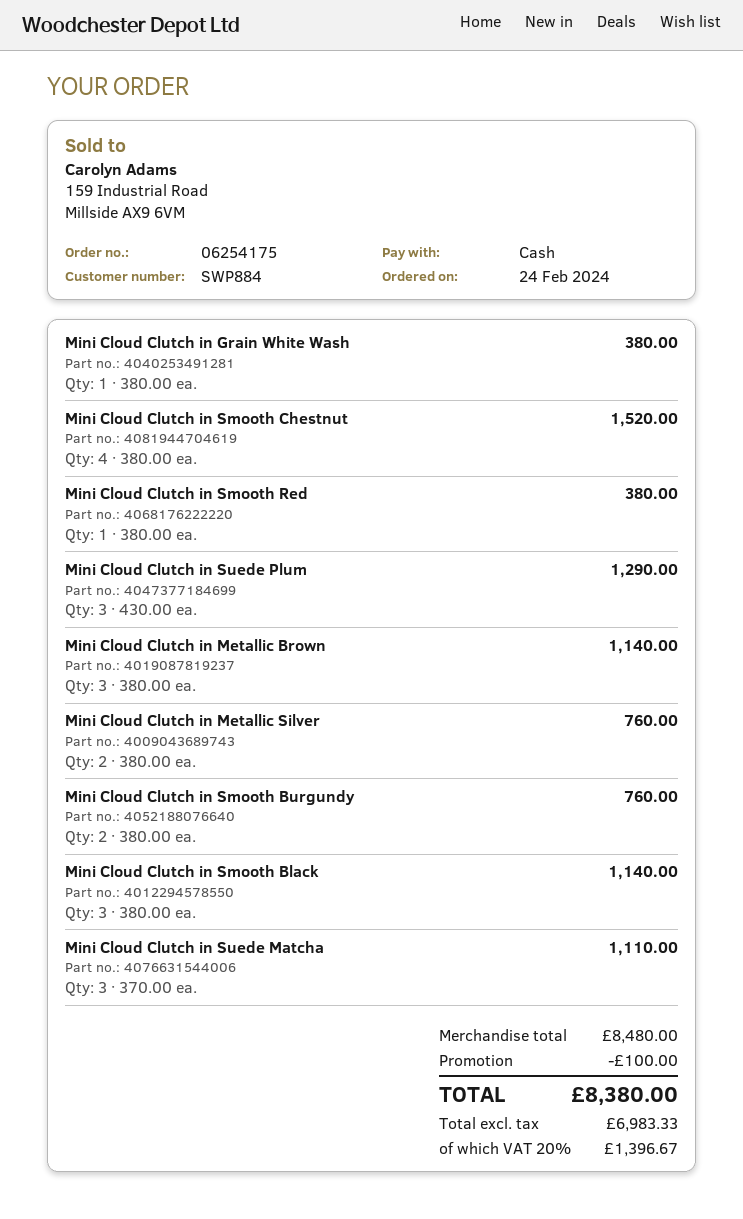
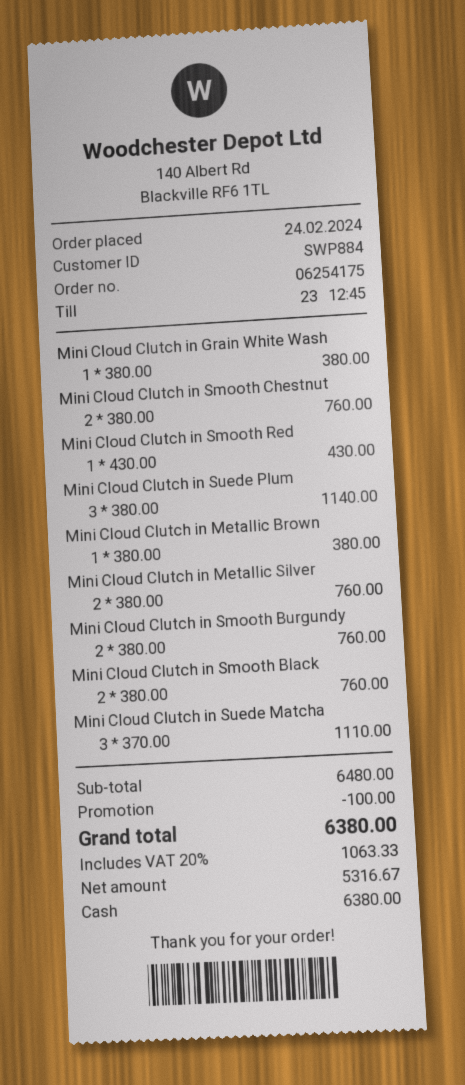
Mini Cloud Clutch in Smooth Chestnut: 4 x 380.00 = 1520.00 -> 2 x 380.00 = 760.00
Mini Cloud Clutch in Smooth Red: 1 x 380.00 = 380.00 -> 1 x 430.00 = 430.00
Mini Cloud Clutch in Suede Plum: 3 x 430.00 = 1290.00 -> 3 x 380.00 = 1140.00
Mini Cloud Clutch in Metallic Brown: 3 x 380.00 = 1140.00 -> 1 x 380.00 = 380.00
Mini Cloud Clutch in Smooth Black: 3 x 380.00 = 1140.00 -> 2 x 380.00 = 760.00
subtotal: 8480.00 -> 6480.00
net: 6983.33 -> 5316.67
tax: 20% = 1396.67 -> 20% = 1063.33
total: 8380.00 -> 6380.00

